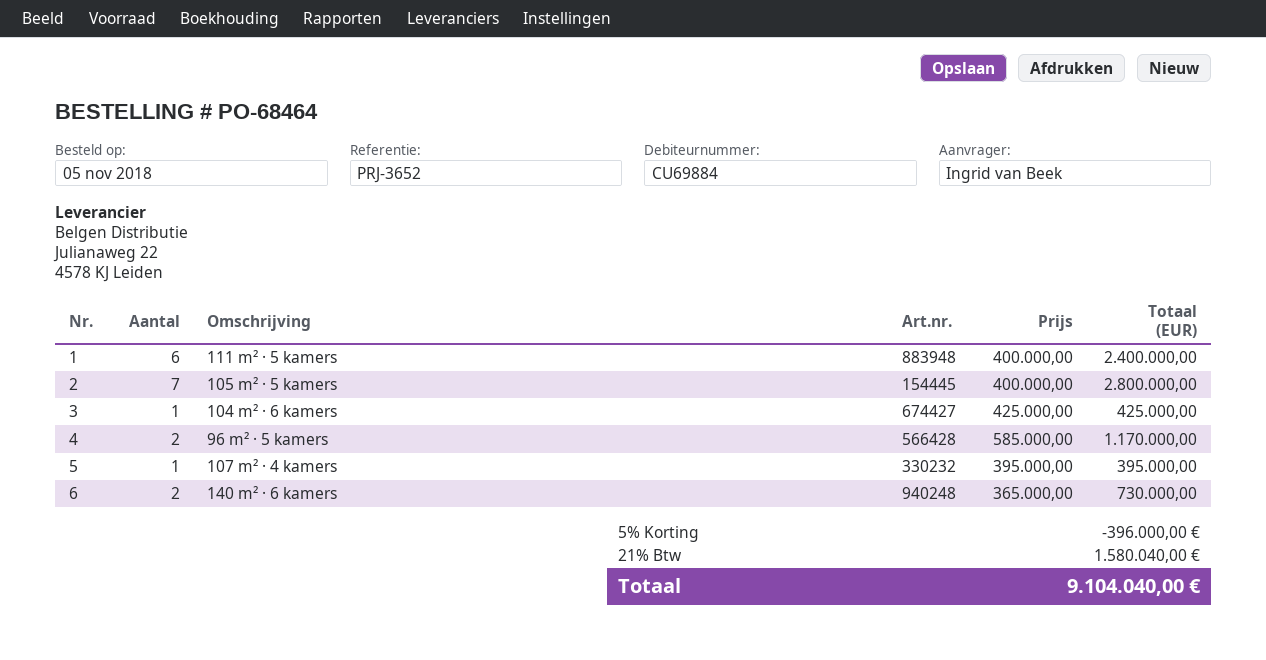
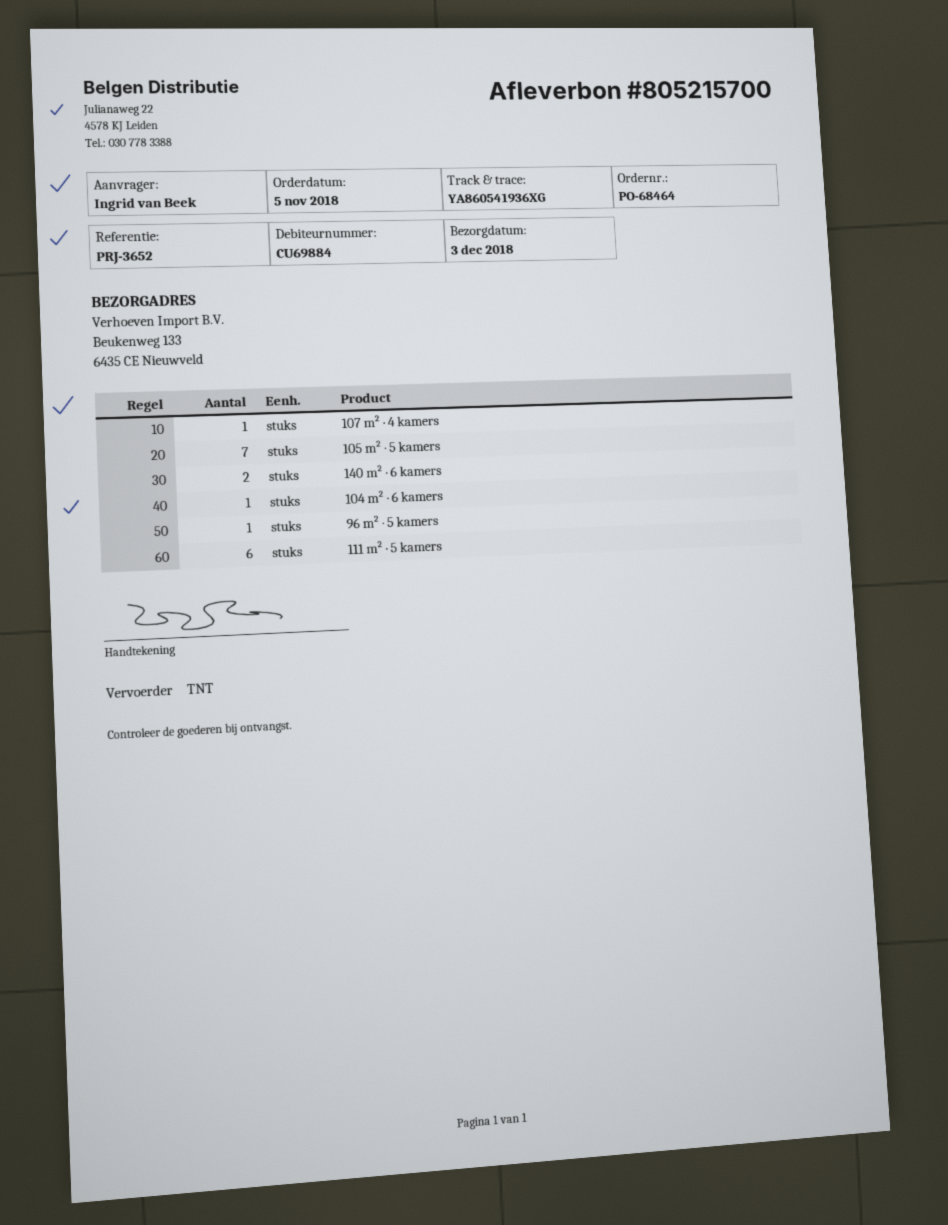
96 m² · 5 kamers: 2 -> 1

